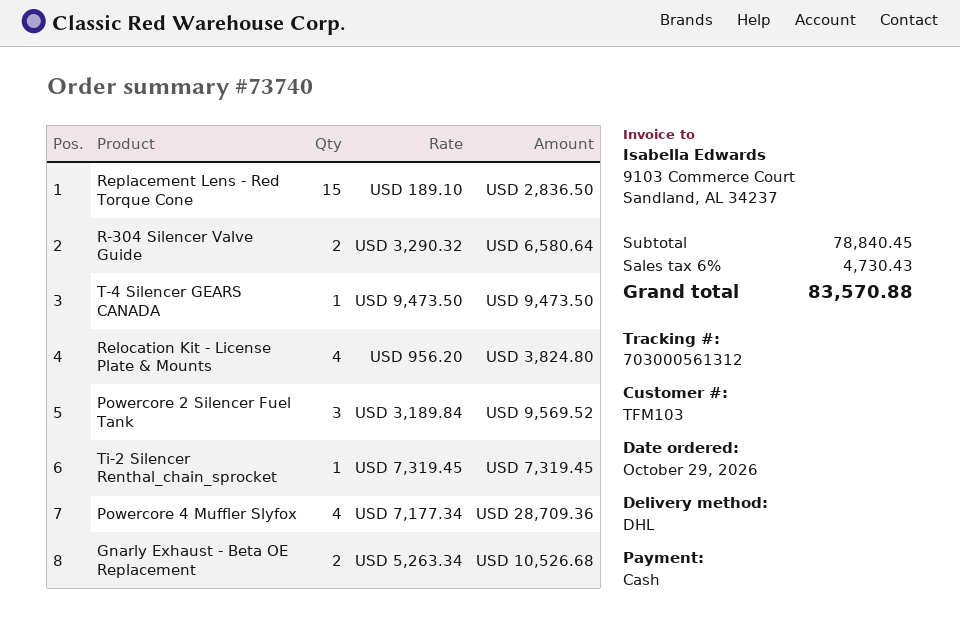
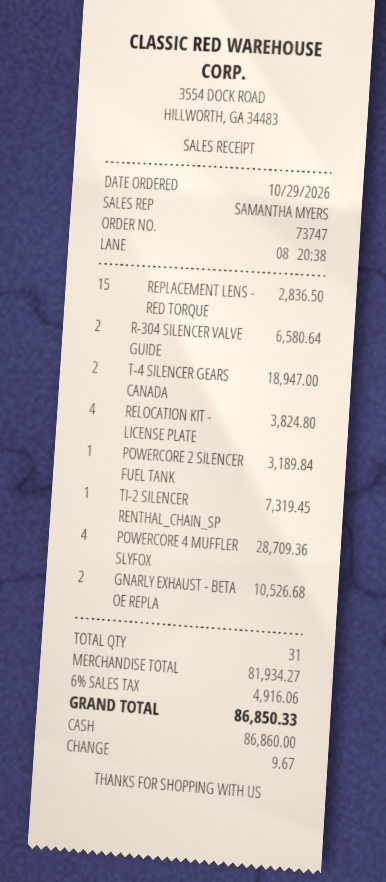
order number: 73740 -> 73747
T-4 Silencer GEARS CANADA: 1 for 9473.50 -> 2 for 18947.00
Powercore 2 Silencer Fuel Tank: 3 for 9569.52 -> 1 for 3189.84
subtotal: 78840.45 -> 81934.27
tax: 6% = 4730.43 -> 6% = 4916.06
total: 83570.88 -> 86850.33

